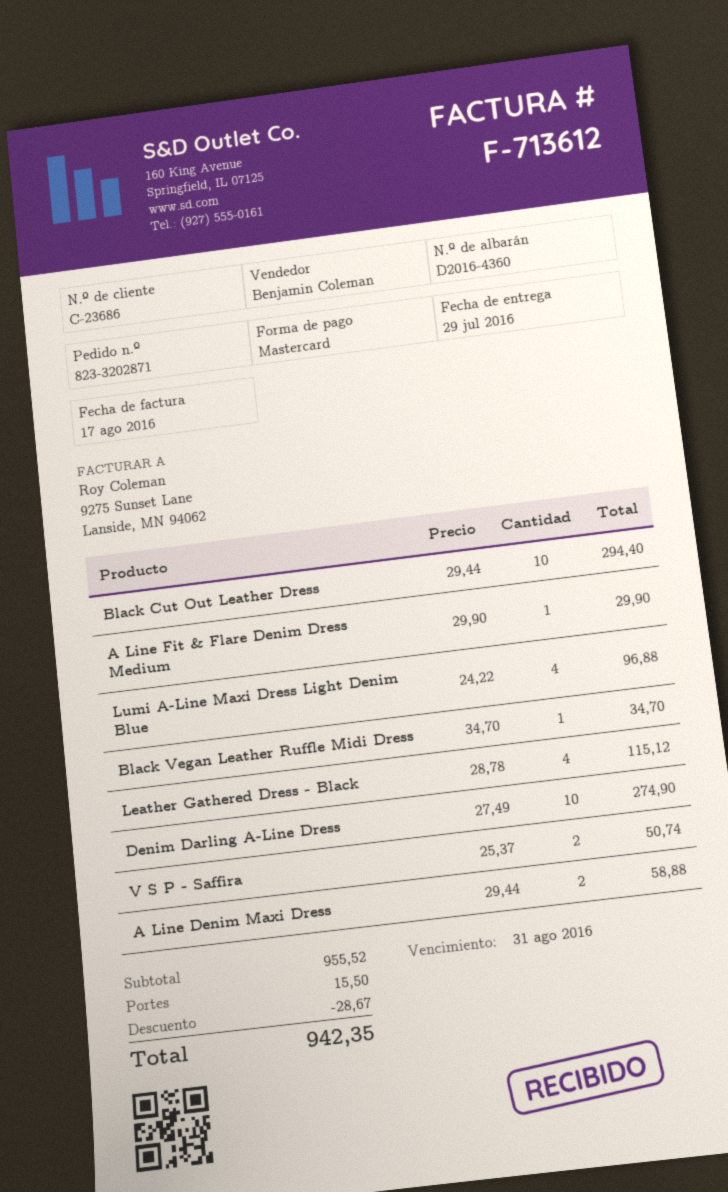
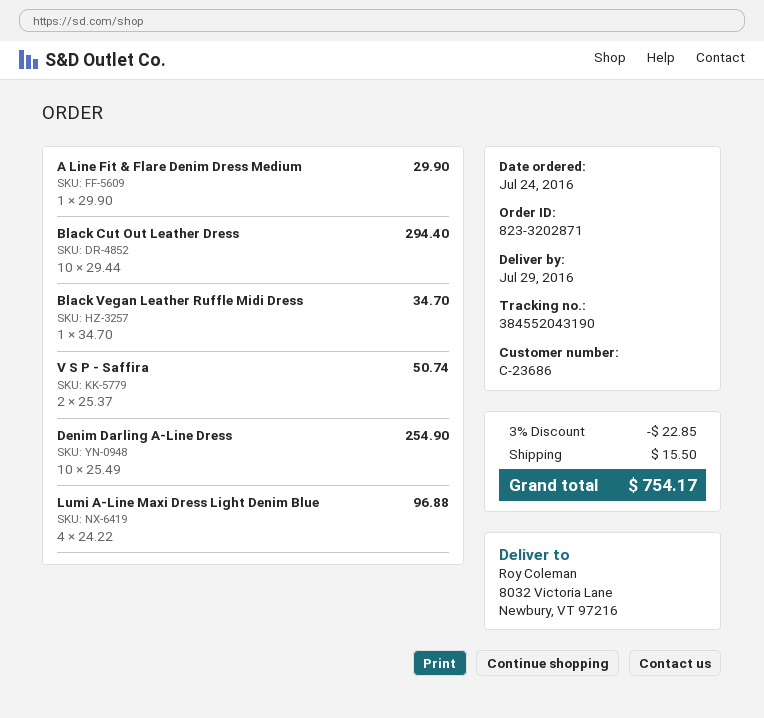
Leather Gathered Dress - Black: 4 x 28.78 = 115.12 -> none
Denim Darling A-Line Dress: 10 x 27.49 = 274.90 -> 10 x 25.49 = 254.90
A Line Denim Maxi Dress: 2 x 29.44 = 58.88 -> none
discount: 28.67 -> 22.85
total: 942.35 -> 754.17

